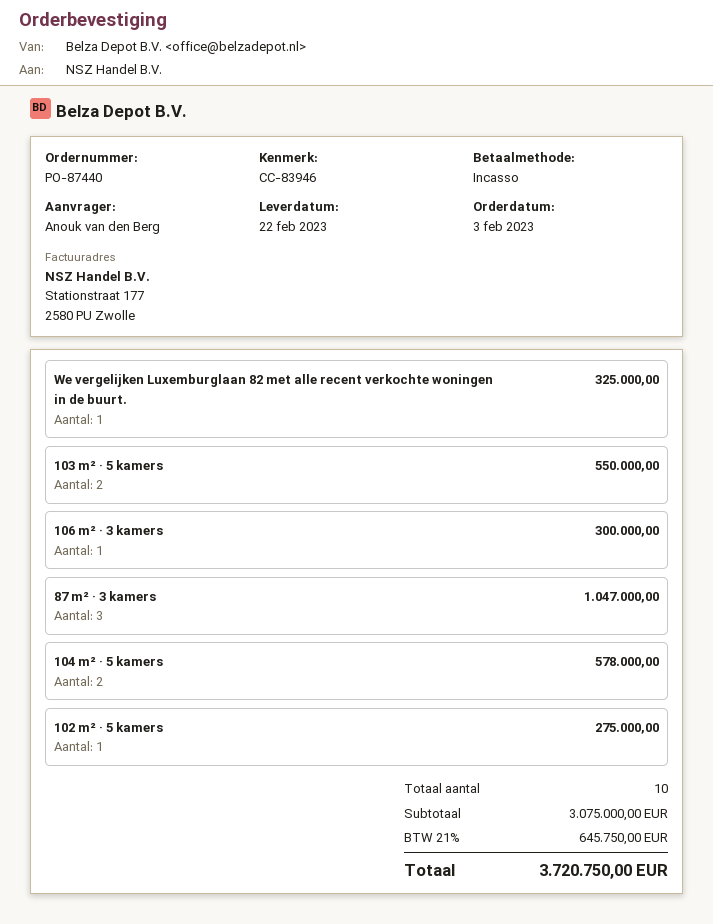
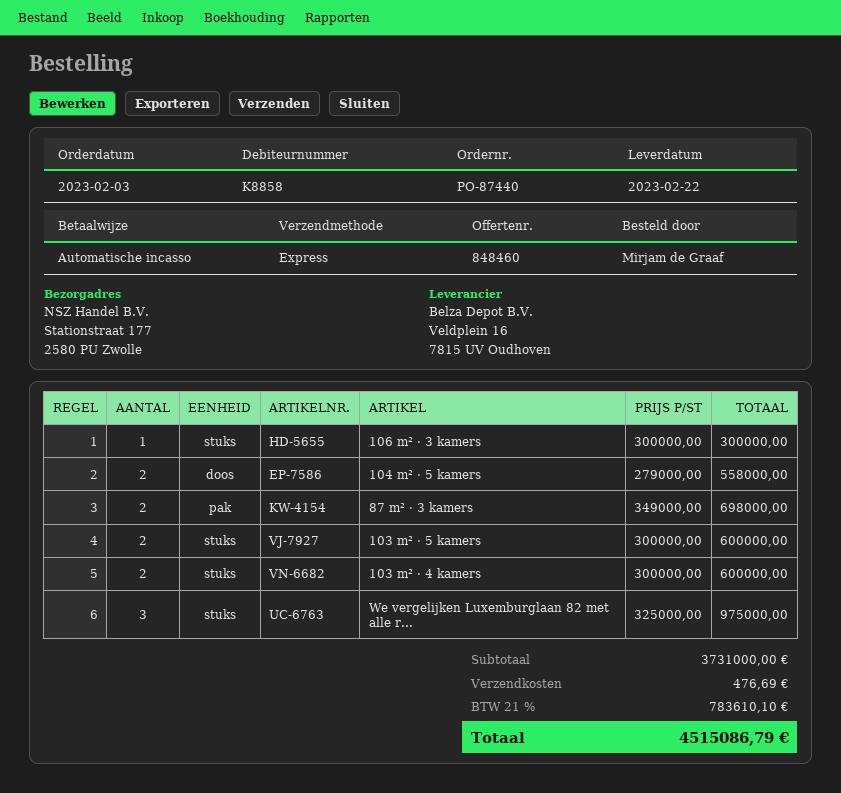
ordered by: Anouk van den Berg -> Mirjam de Graaf
We vergelijken Luxemburglaan 82 met alle recent verkochte woningen in de buurt.: 1 for 325000.00 -> 3 for 975000.00
103 m² · 5 kamers: 2 for 550000.00 -> 2 for 600000.00
87 m² · 3 kamers: 3 for 1047000.00 -> 2 for 698000.00
104 m² · 5 kamers: 2 for 578000.00 -> 2 for 558000.00
102 m² · 5 kamers: 1 for 275000.00 -> none
103 m² · 4 kamers: none -> 2 for 600000.00
subtotal: 3075000.00 -> 3731000.00
shipping: none -> 476.69
tax: 21% = 645750.00 -> 21% = 783610.10
total: 3720750.00 -> 4515086.79

